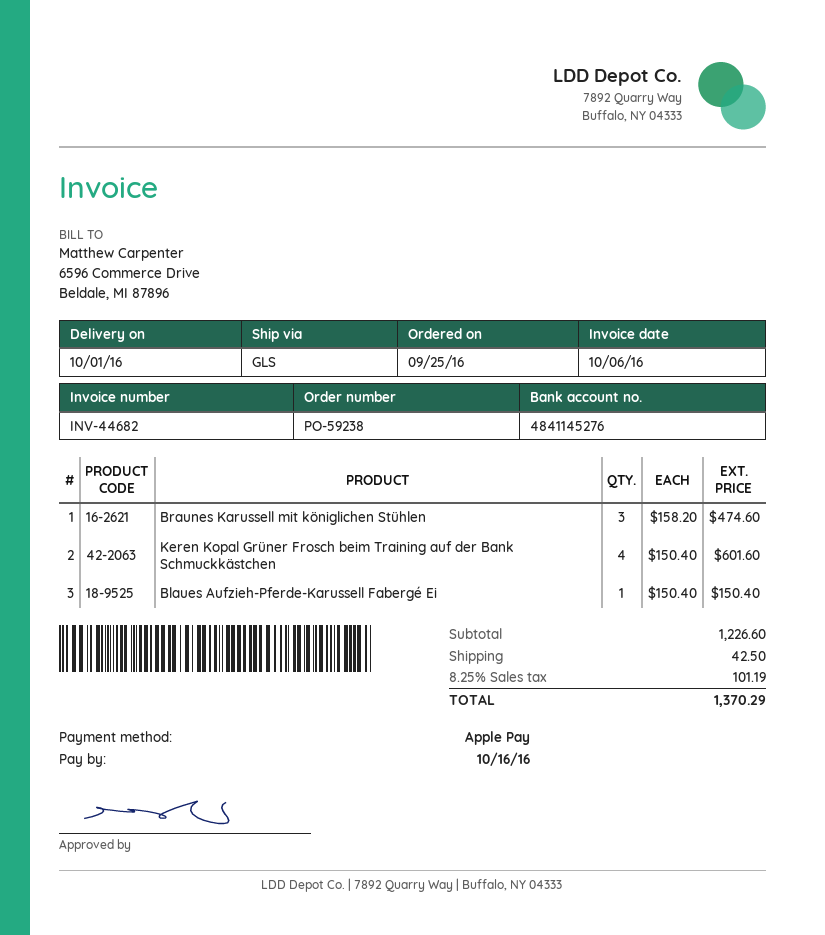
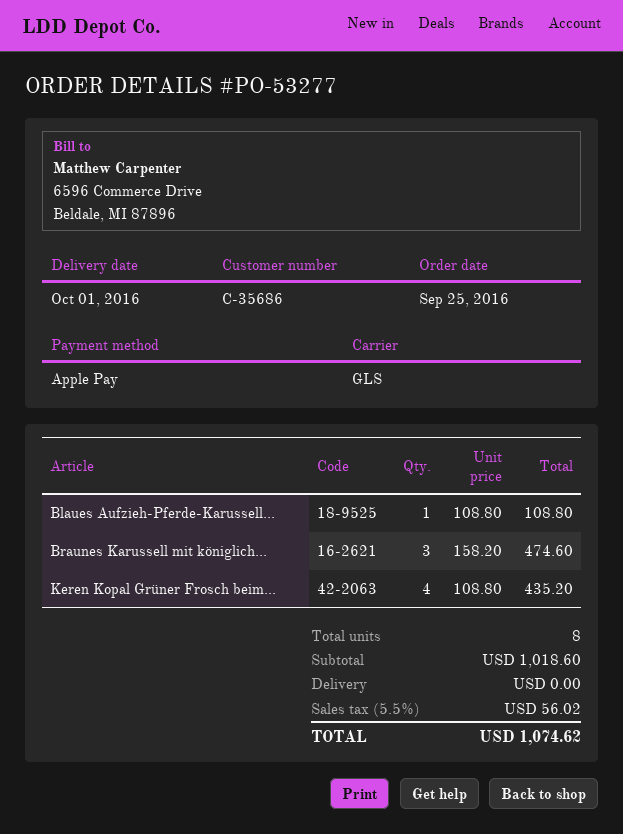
order number: PO-59238 -> PO-53277
Keren Kopal Grüner Frosch beim Training auf der Bank Schmuckkästchen: 4 x 150.40 = 601.60 -> 4 x 108.80 = 435.20
Blaues Aufzieh-Pferde-Karussell Fabergé Ei: 1 x 150.40 = 150.40 -> 1 x 108.80 = 108.80
subtotal: 1226.60 -> 1018.60
shipping: 42.50 -> 0.00
tax: 8.25% = 101.19 -> 5.5% = 56.02
total: 1370.29 -> 1074.62

